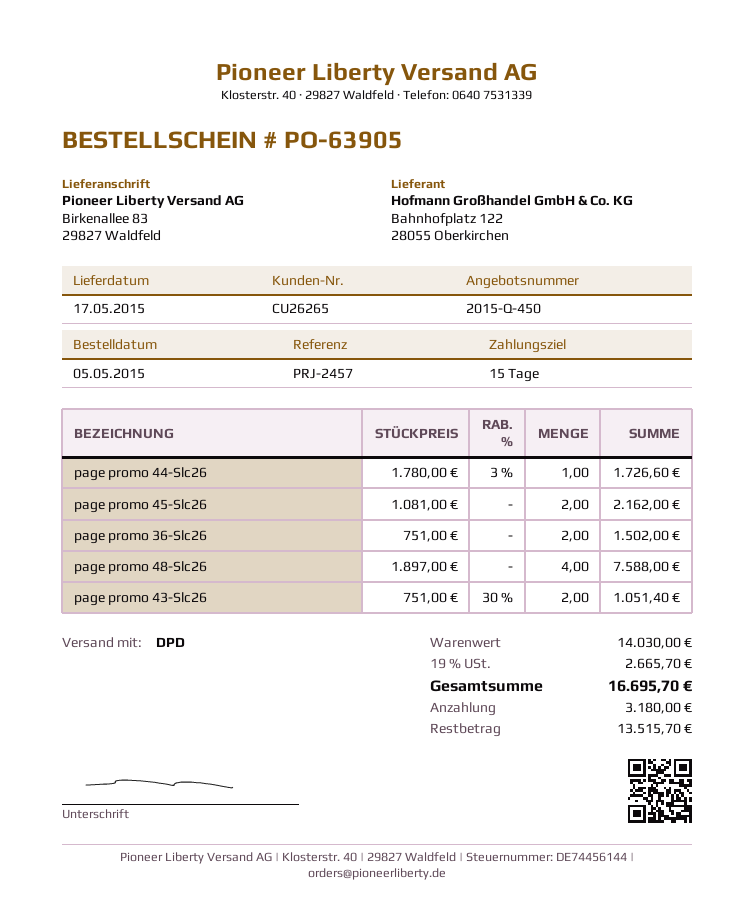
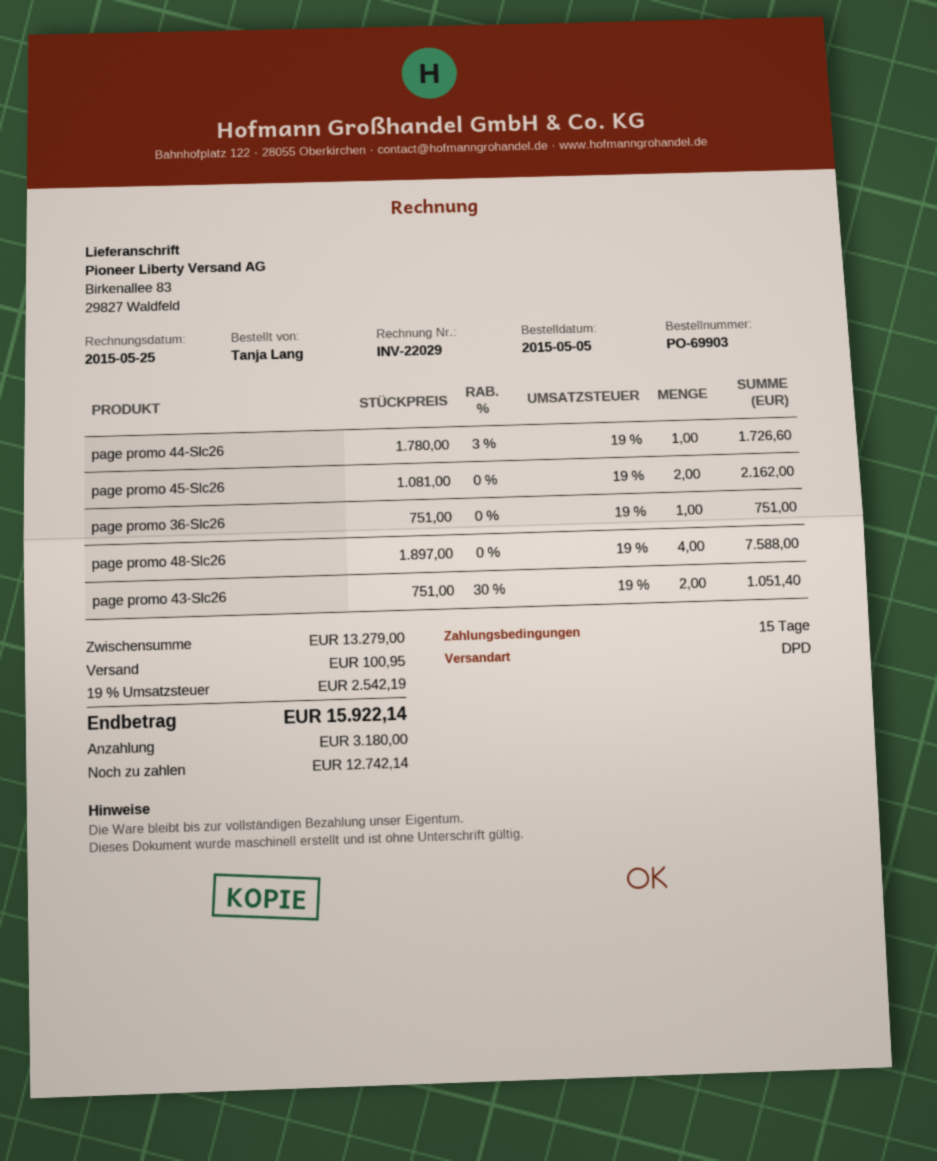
order number: PO-63905 -> PO-69903
page promo 36-Slc26: 2 x 751.00 = 1502.00 -> 1 x 751.00 = 751.00
subtotal: 14030.00 -> 13279.00
shipping: none -> 100.95
tax: 19% = 2665.70 -> 19% = 2542.19
total: 16695.70 -> 15922.14
balance: 13515.70 -> 12742.14

